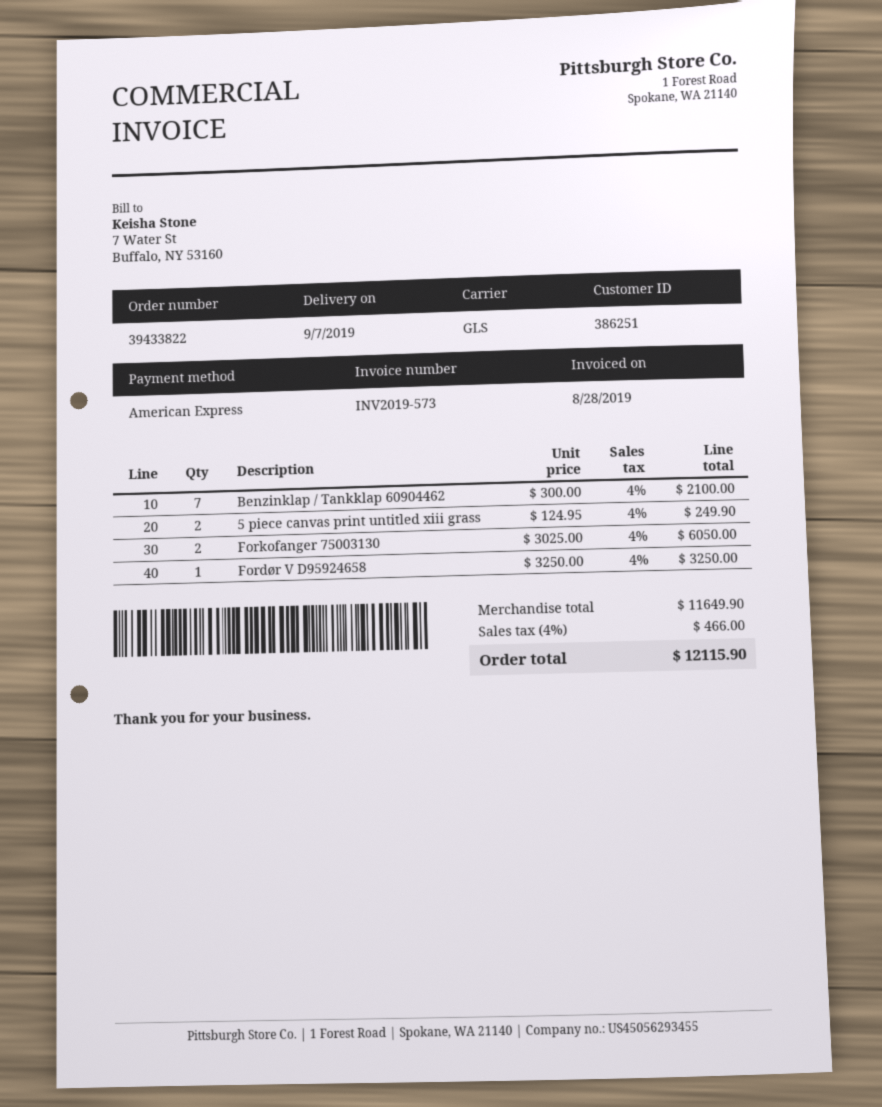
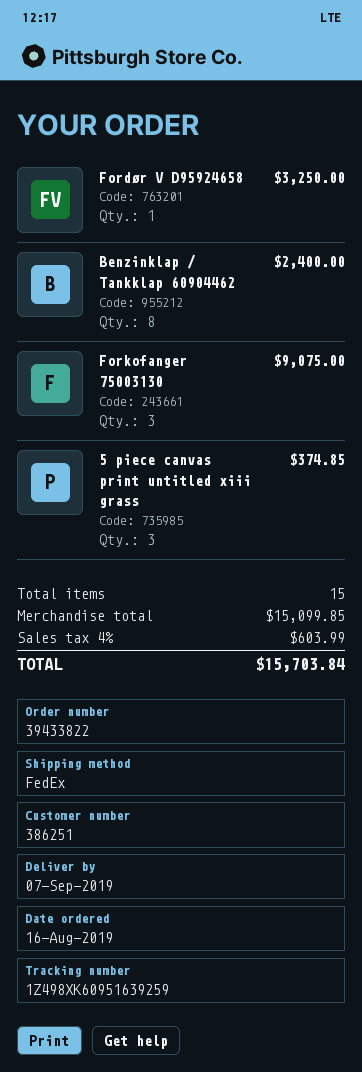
shipping method: GLS -> FedEx
Benzinklap / Tankklap 60904462: 7 for 2100.00 -> 8 for 2400.00
5 piece canvas print untitled xiii grass: 2 for 249.90 -> 3 for 374.85
Forkofanger 75003130: 2 for 6050.00 -> 3 for 9075.00
subtotal: 11649.90 -> 15099.85
tax: 4% = 466.00 -> 4% = 603.99
total: 12115.90 -> 15703.84

